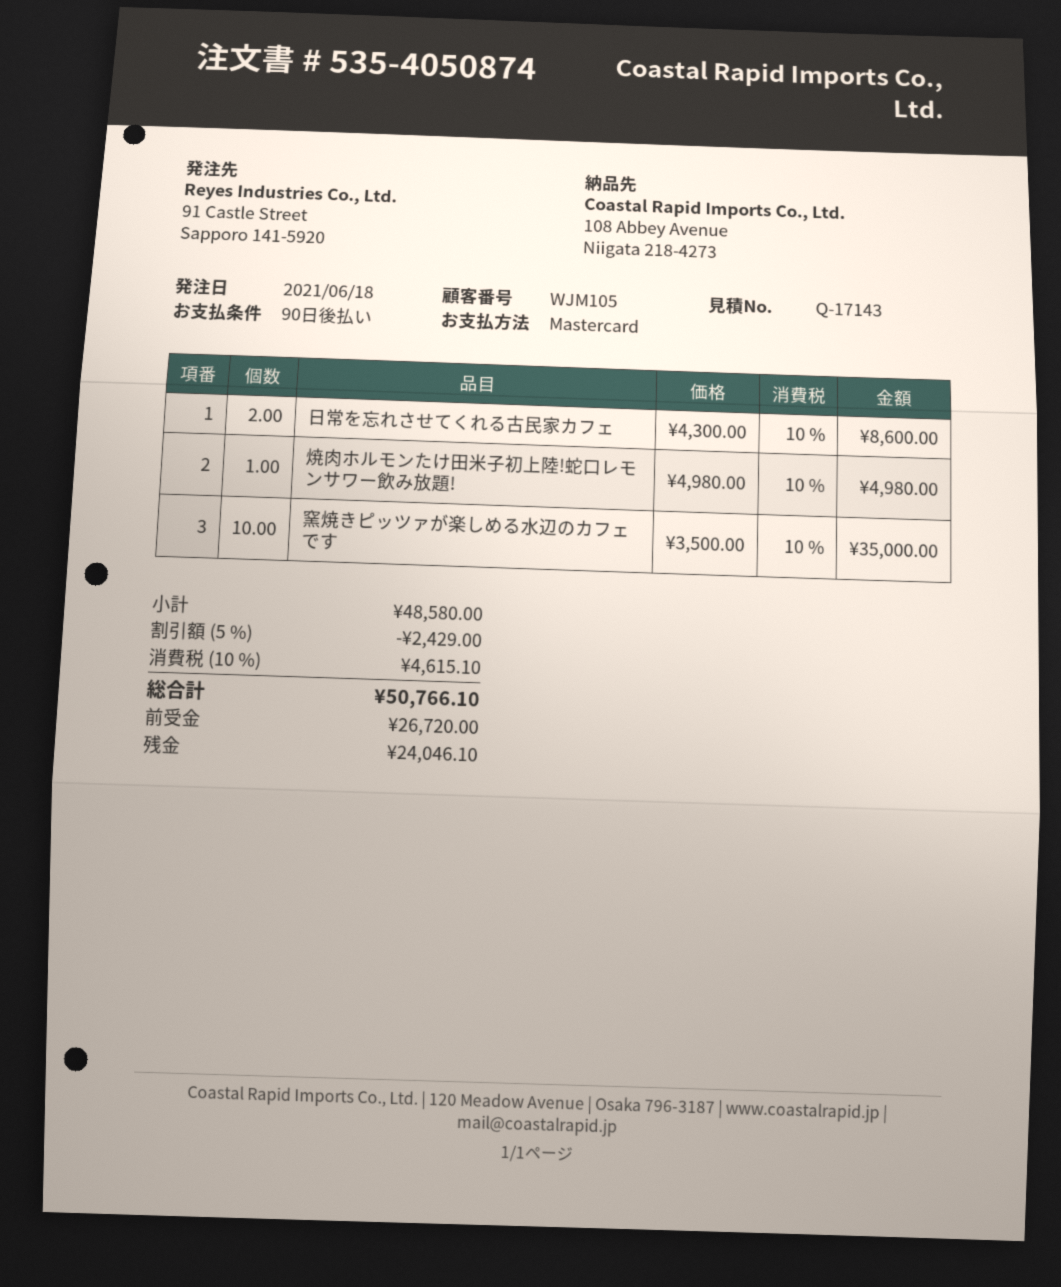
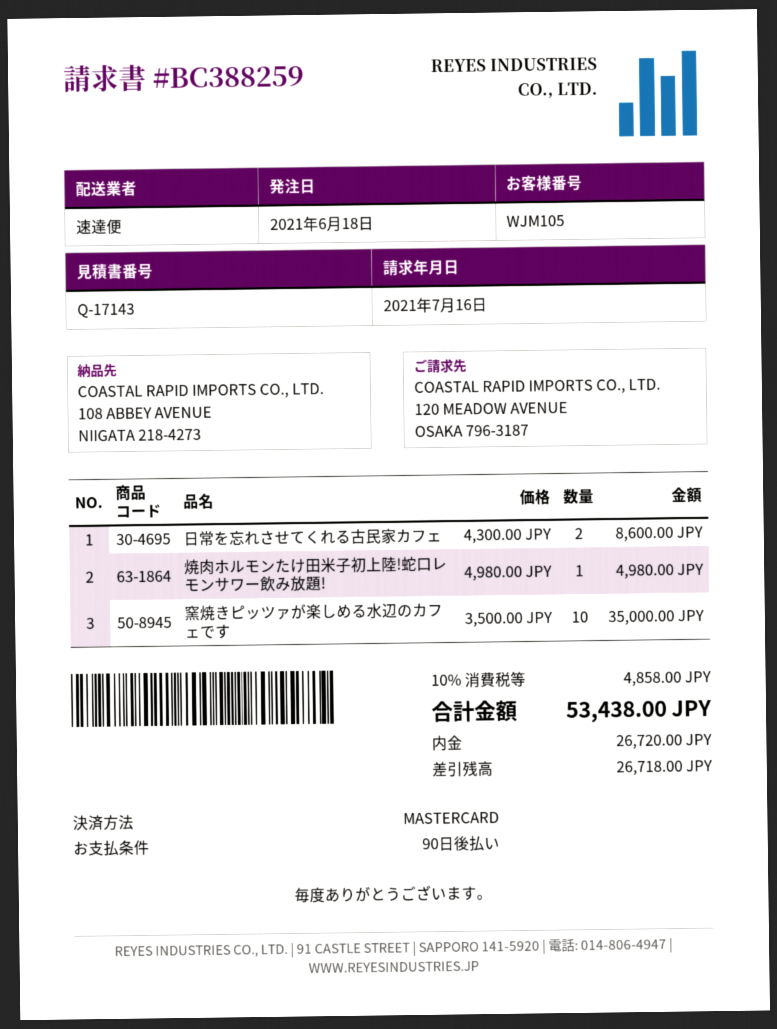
discount: 5% = 2429.00 -> none
tax: 10% = 4615.10 -> 10% = 4858.00
total: 50766.10 -> 53438.00
balance: 24046.10 -> 26718.00

